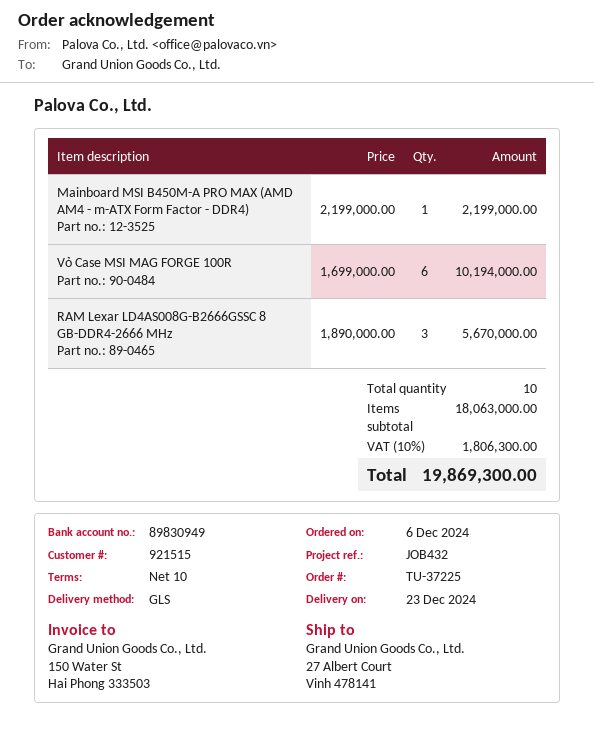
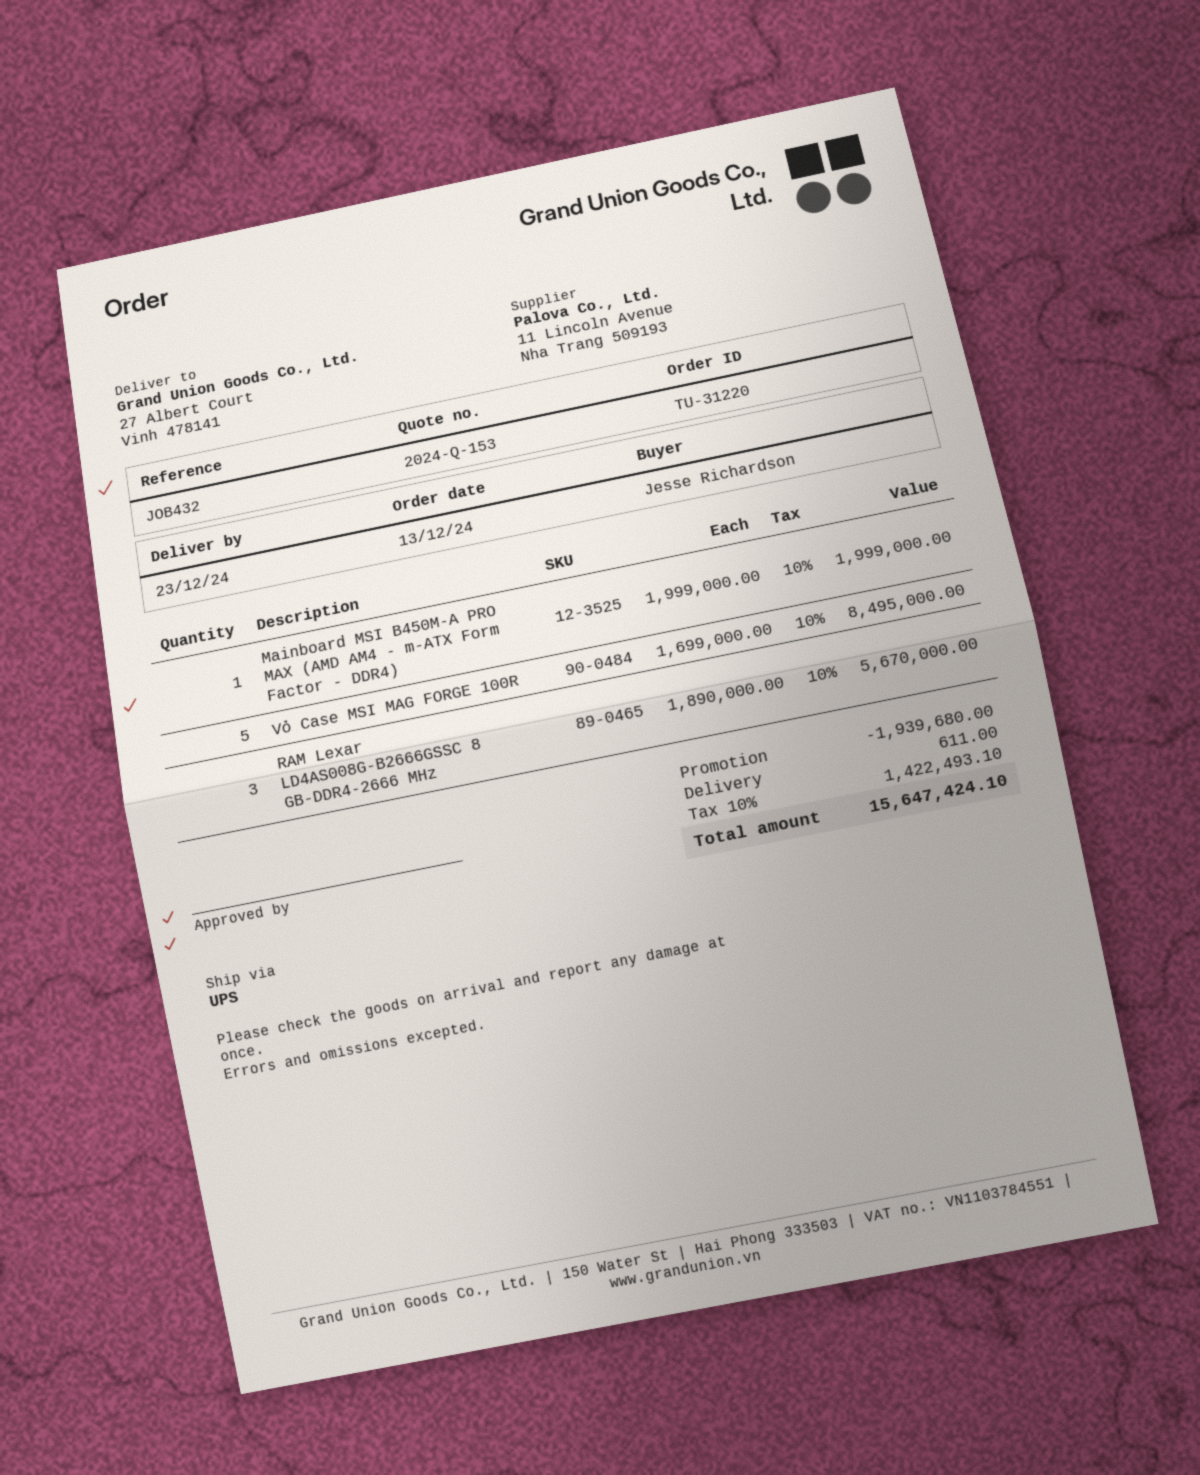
order number: TU-37225 -> TU-31220
order date: 2024-12-06 -> 2024-12-13
shipping method: GLS -> UPS
Mainboard MSI B450M-A PRO MAX (AMD AM4 - m-ATX Form Factor - DDR4): 1 x 2199000.00 = 2199000.00 -> 1 x 1999000.00 = 1999000.00
Vỏ Case MSI MAG FORGE 100R: 6 x 1699000.00 = 10194000.00 -> 5 x 1699000.00 = 8495000.00
discount: none -> 1939680.00
shipping: none -> 611.00
tax: 10% = 1806300.00 -> 10% = 1422493.10
total: 19869300.00 -> 15647424.10

